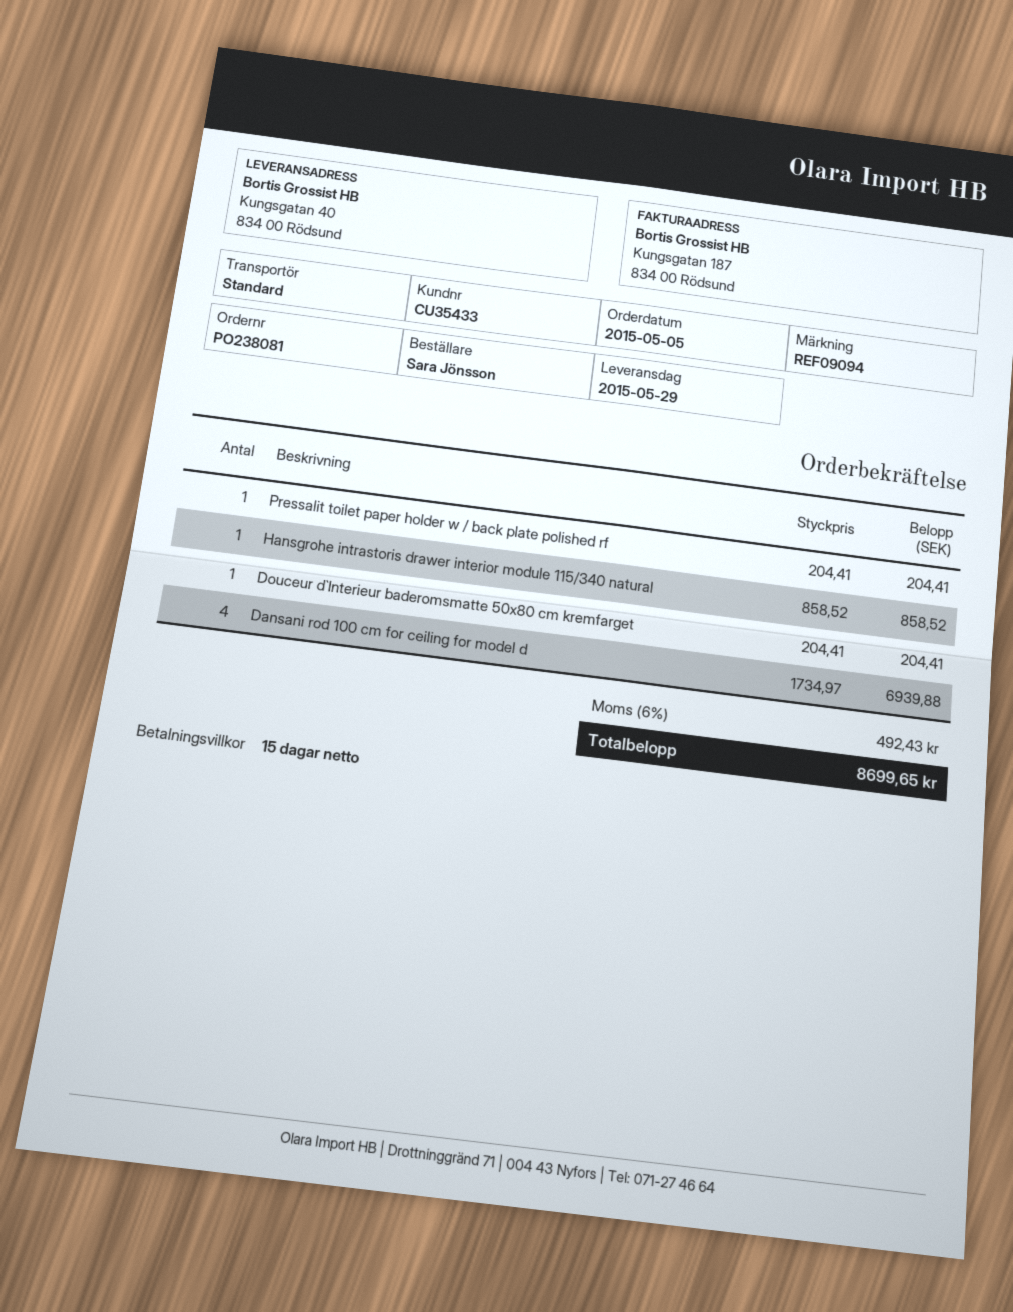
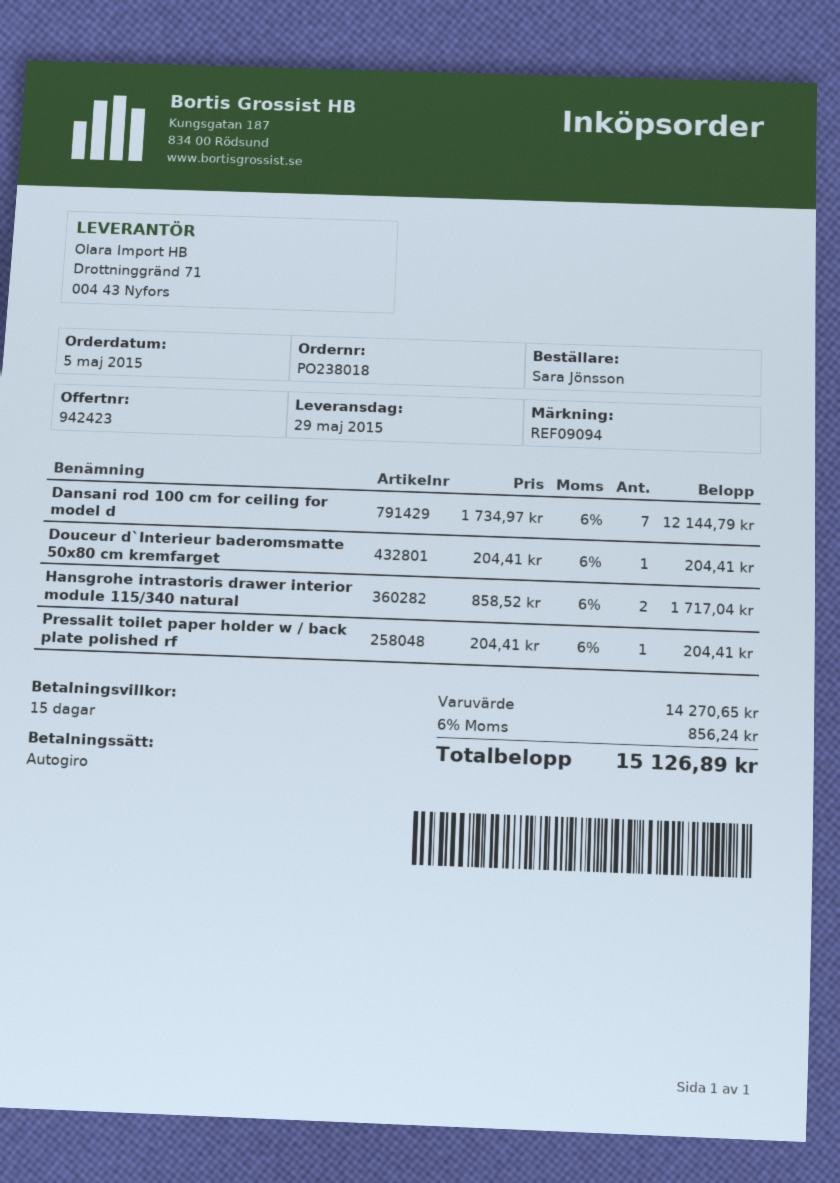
order number: PO238081 -> PO238018
Hansgrohe intrastoris drawer interior module 115/340 natural: 1 x 858.52 = 858.52 -> 2 x 858.52 = 1717.04
Dansani rod 100 cm for ceiling for model d: 4 x 1734.97 = 6939.88 -> 7 x 1734.97 = 12144.79
tax: 6% = 492.43 -> 6% = 856.24
total: 8699.65 -> 15126.89

